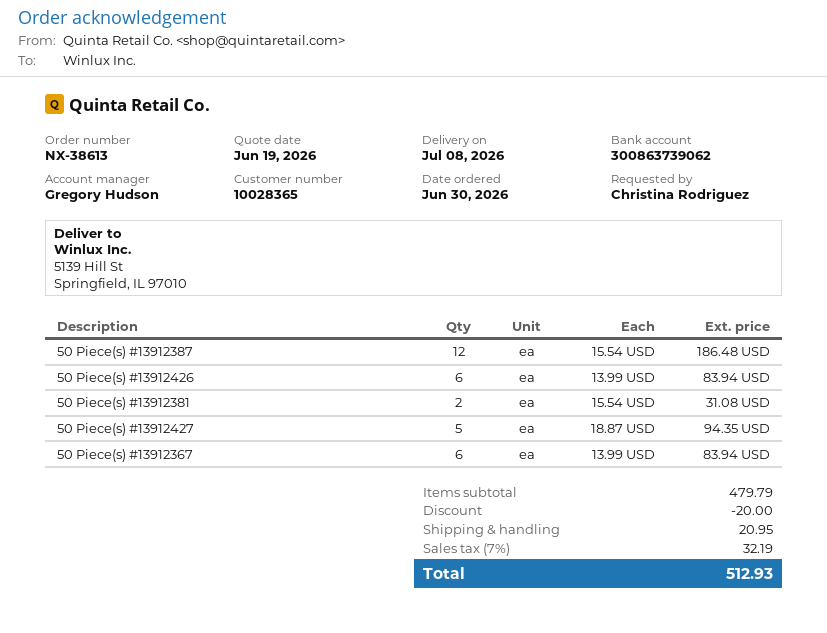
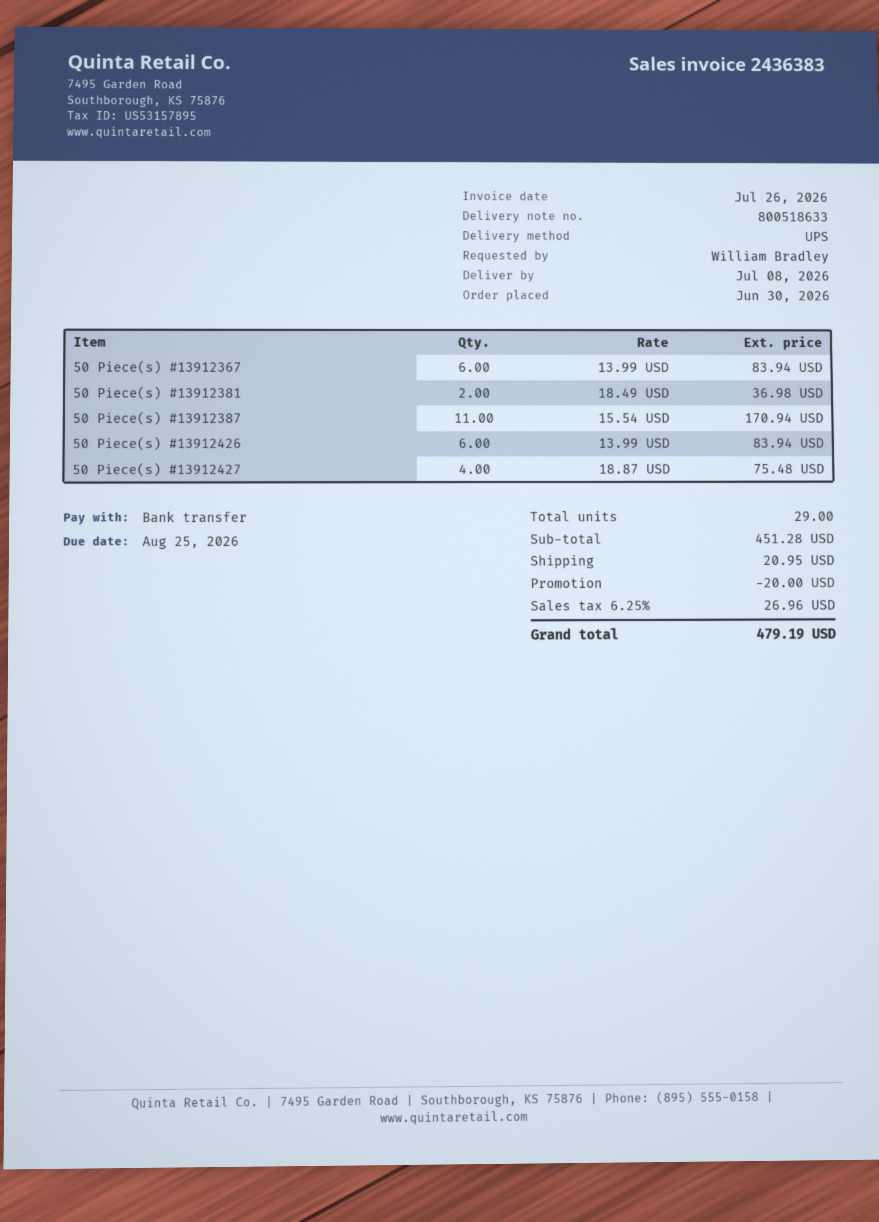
ordered by: Christina Rodriguez -> William Bradley
50 Piece(s) #13912387: 12 x 15.54 = 186.48 -> 11 x 15.54 = 170.94
50 Piece(s) #13912381: 2 x 15.54 = 31.08 -> 2 x 18.49 = 36.98
50 Piece(s) #13912427: 5 x 18.87 = 94.35 -> 4 x 18.87 = 75.48
subtotal: 479.79 -> 451.28
tax: 7% = 32.19 -> 6.25% = 26.96
total: 512.93 -> 479.19

